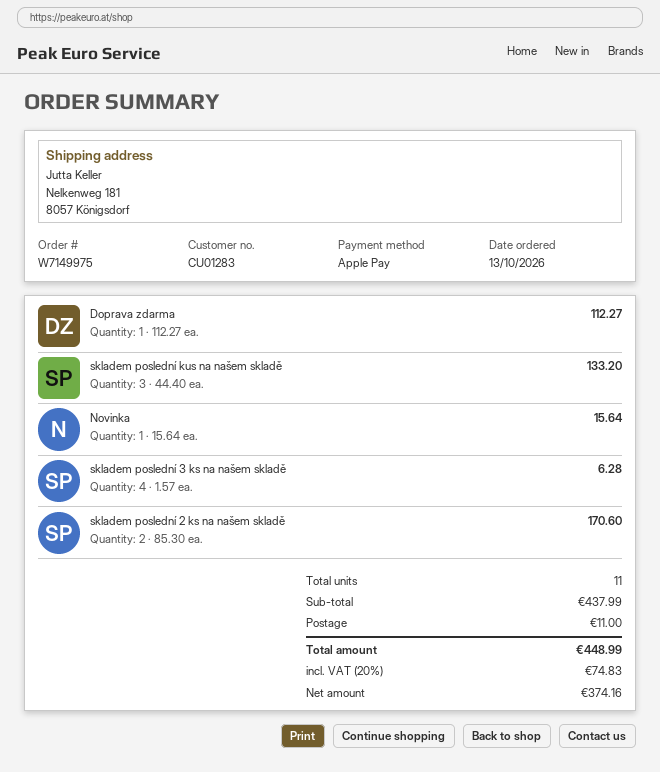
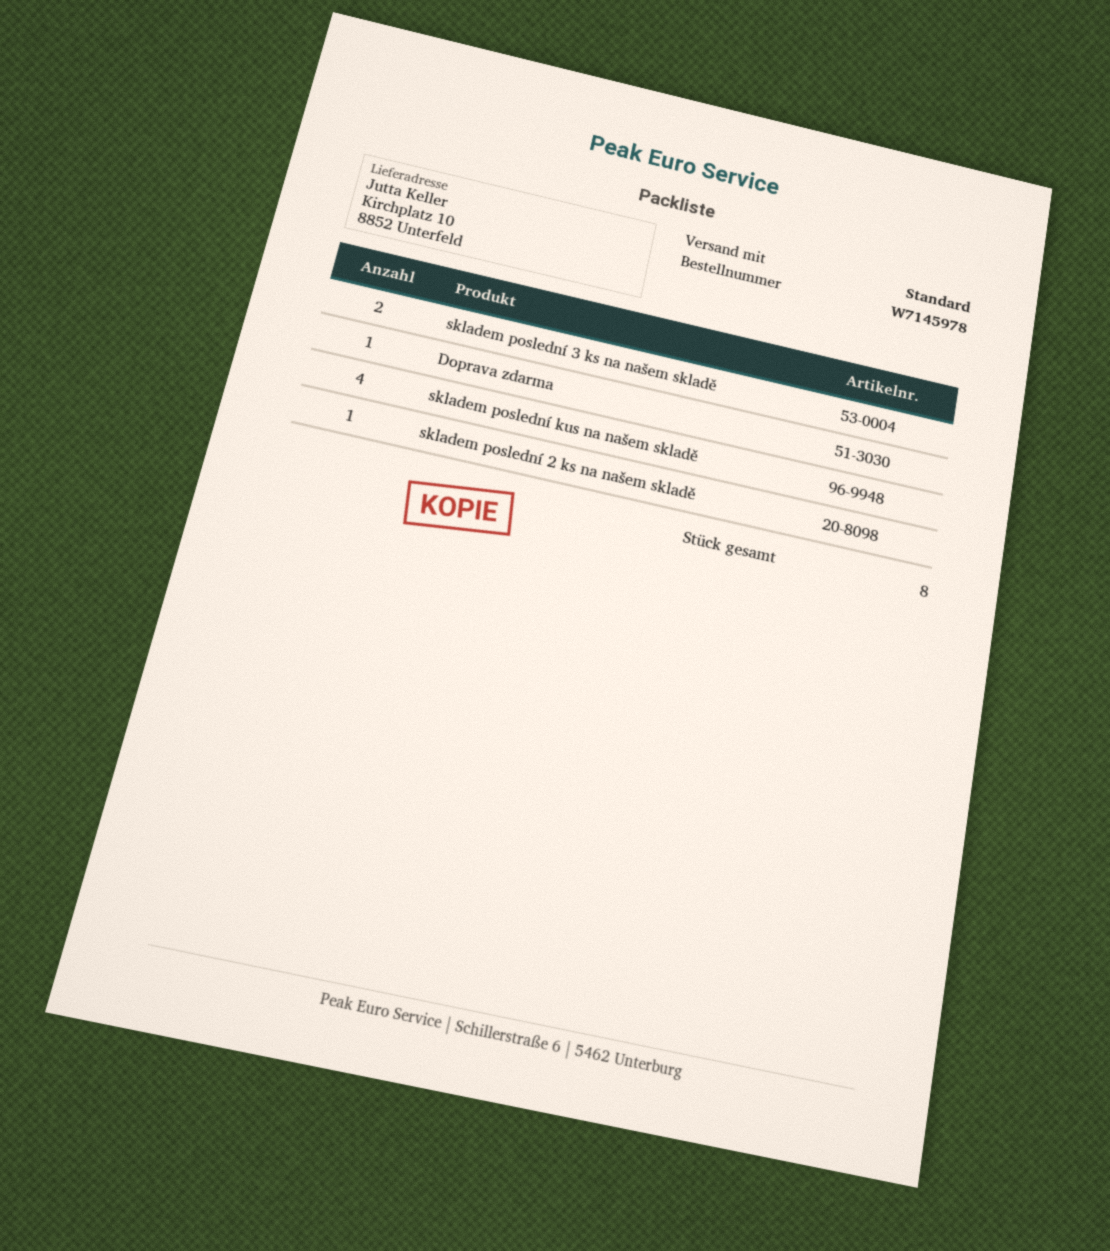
order number: W7149975 -> W7145978
ship to: Nelkenweg 181, 8057 Königsdorf -> Kirchplatz 10, 8852 Unterfeld
skladem poslední kus na našem skladě: 3 -> 4
Novinka: 1 -> none
skladem poslední 3 ks na našem skladě: 4 -> 2
skladem poslední 2 ks na našem skladě: 2 -> 1
total quantity: 11 -> 8

